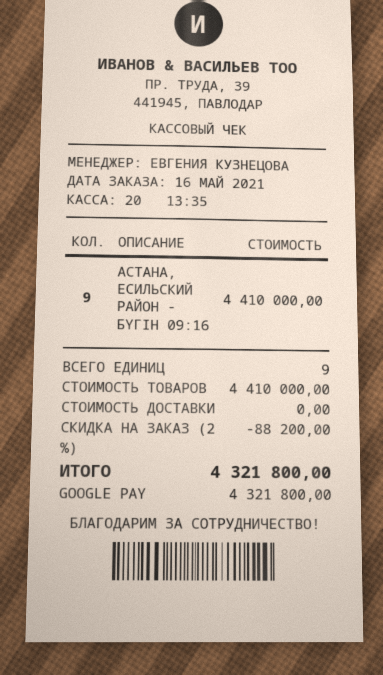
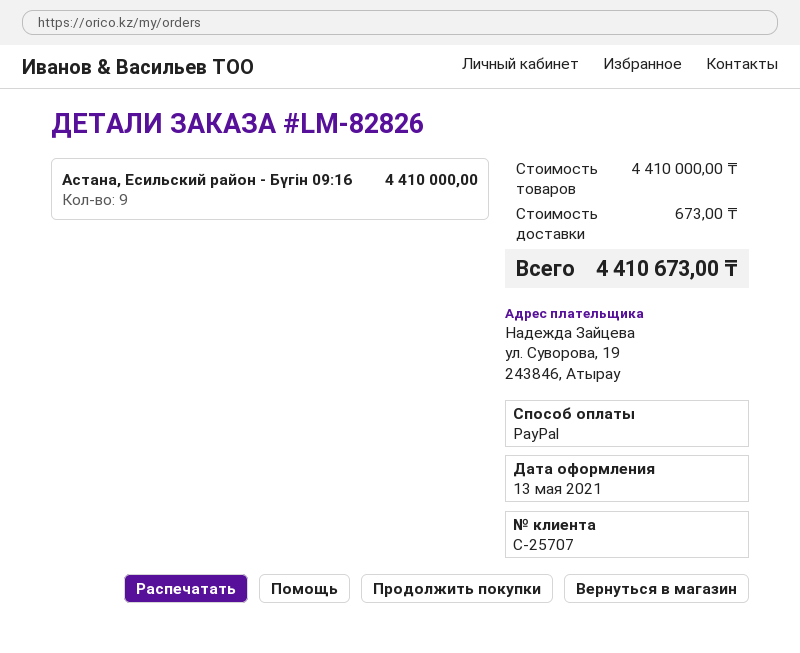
order date: 2021-05-16 -> 2021-05-13
payment method: Google Pay -> PayPal
discount: 2% = 88200.00 -> none
shipping: 0.00 -> 673.00
total: 4321800.00 -> 4410673.00

